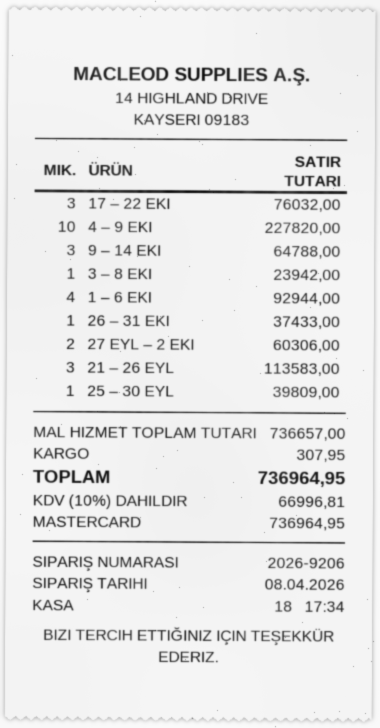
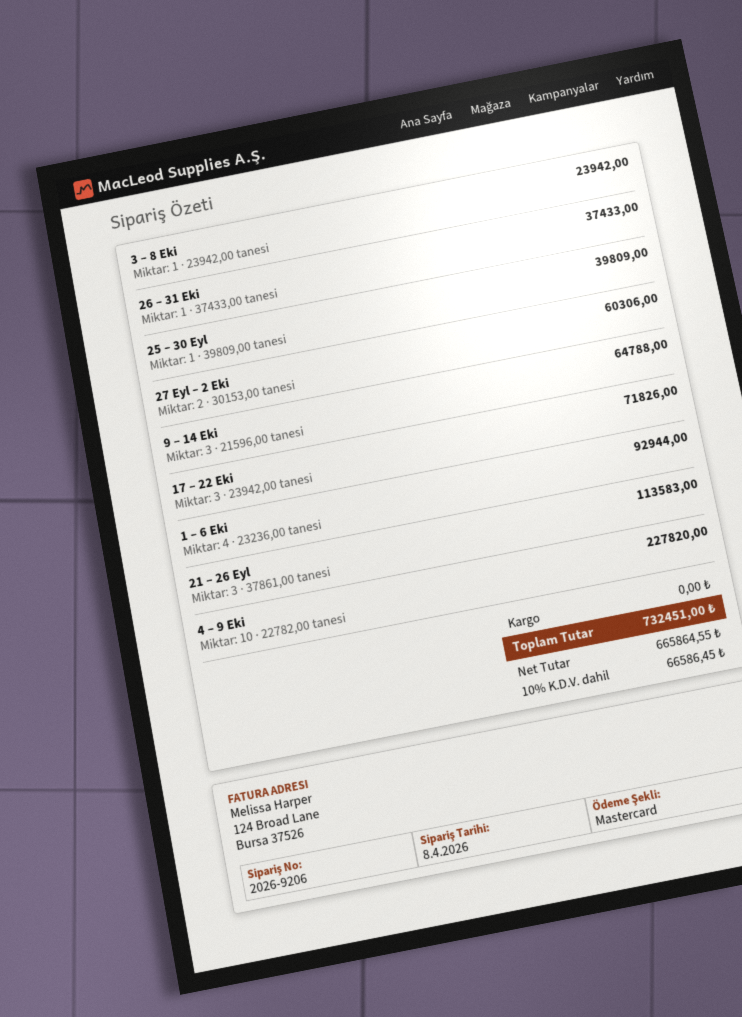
17 – 22 EKI: 3 for 76032.00 -> 3 for 71826.00
shipping: 307.95 -> 0.00
tax: 10% = 66996.81 -> 10% = 66586.45
total: 736964.95 -> 732451.00

